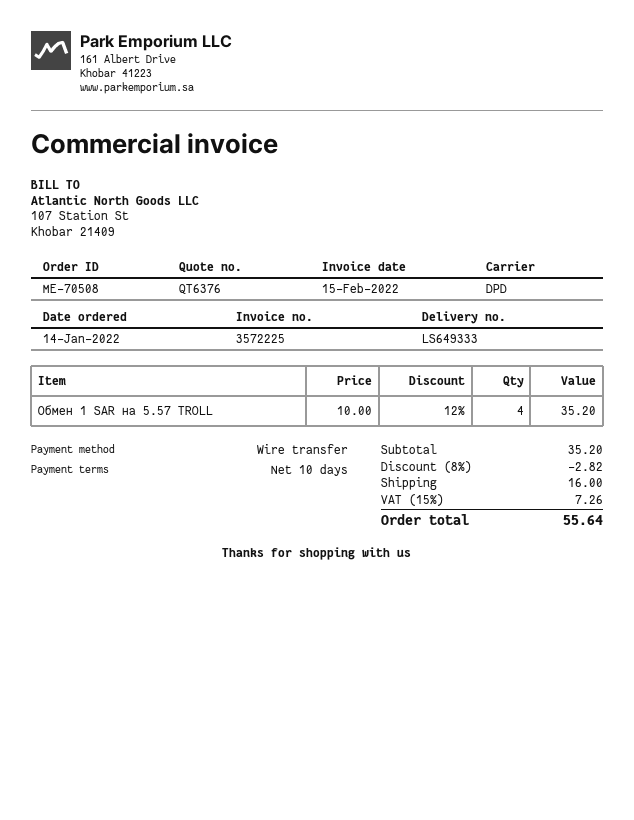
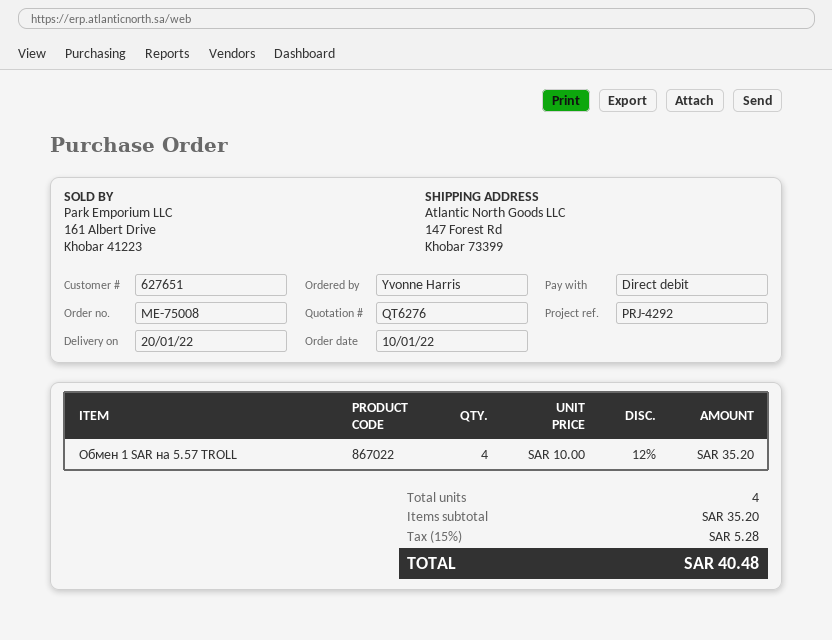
quote number: QT6376 -> QT6276
order number: ME-70508 -> ME-75008
order date: 2022-01-14 -> 2022-01-10
payment method: bank transfer -> direct debit
discount: 8% = 2.82 -> none
shipping: 16.00 -> none
tax: 15% = 7.26 -> 15% = 5.28
total: 55.64 -> 40.48

